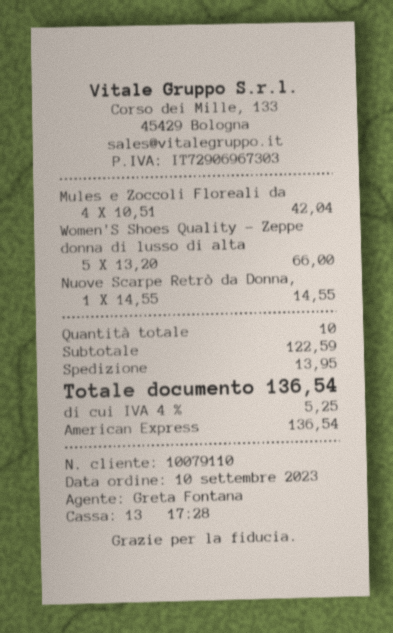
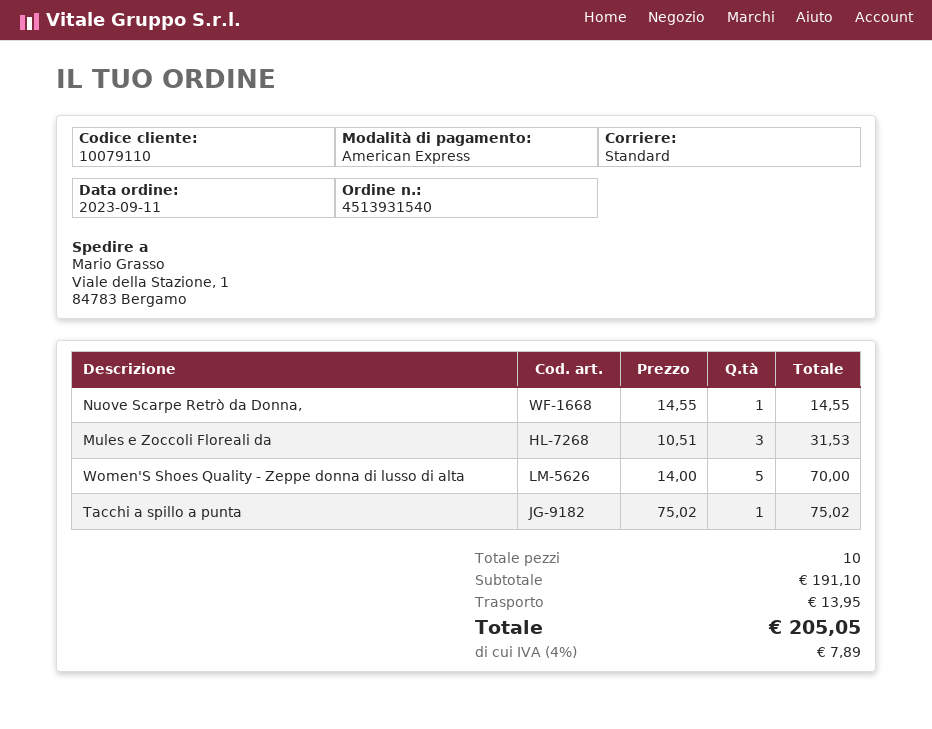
order date: 2023-09-10 -> 2023-09-11
Mules e Zoccoli Floreali da: 4 x 10.51 = 42.04 -> 3 x 10.51 = 31.53
Women'S Shoes Quality - Zeppe donna di lusso di alta: 5 x 13.20 = 66.00 -> 5 x 14.00 = 70.00
Tacchi a spillo a punta: none -> 1 x 75.02 = 75.02
subtotal: 122.59 -> 191.10
tax: 4% = 5.25 -> 4% = 7.89
total: 136.54 -> 205.05

